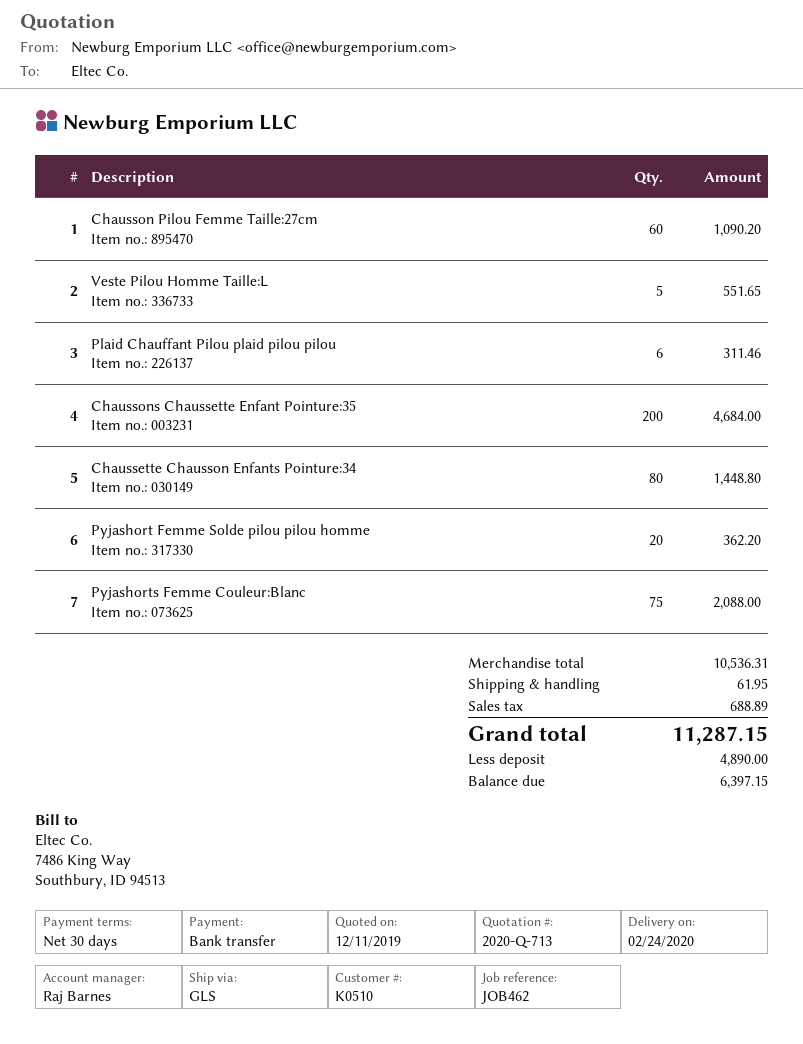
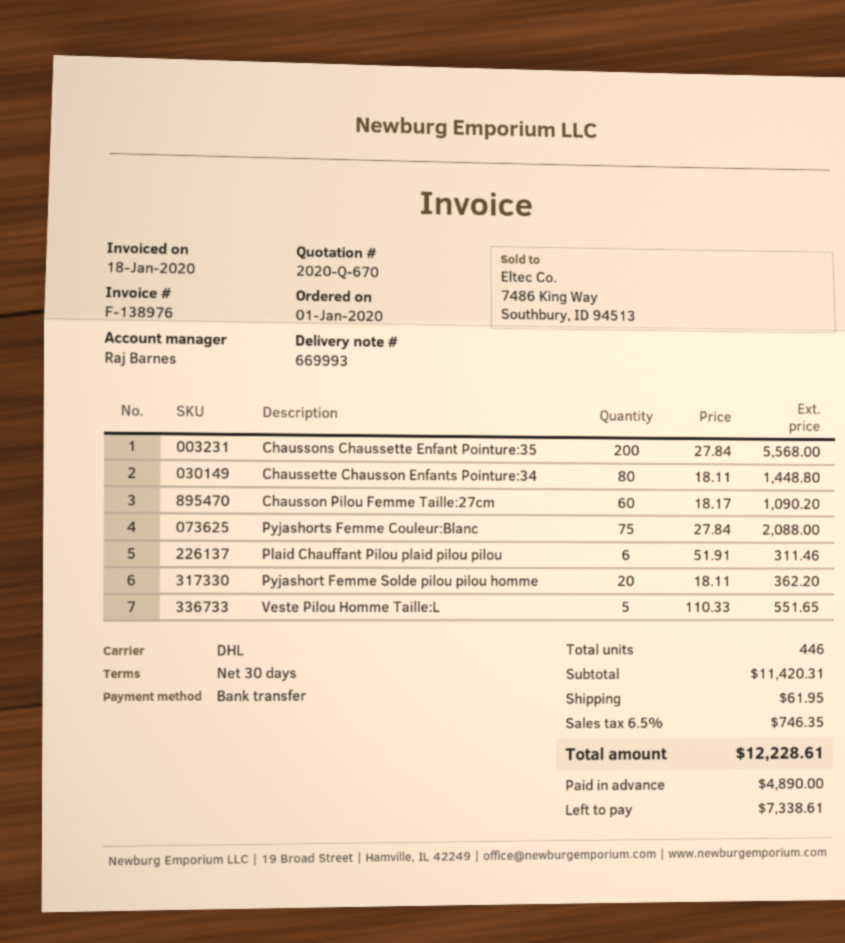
quote number: 2020-Q-713 -> 2020-Q-670
shipping method: GLS -> DHL
Chaussons Chaussette Enfant Pointure:35: 200 for 4684.00 -> 200 for 5568.00
subtotal: 10536.31 -> 11420.31
tax: 688.89 -> 746.35
total: 11287.15 -> 12228.61
balance: 6397.15 -> 7338.61

